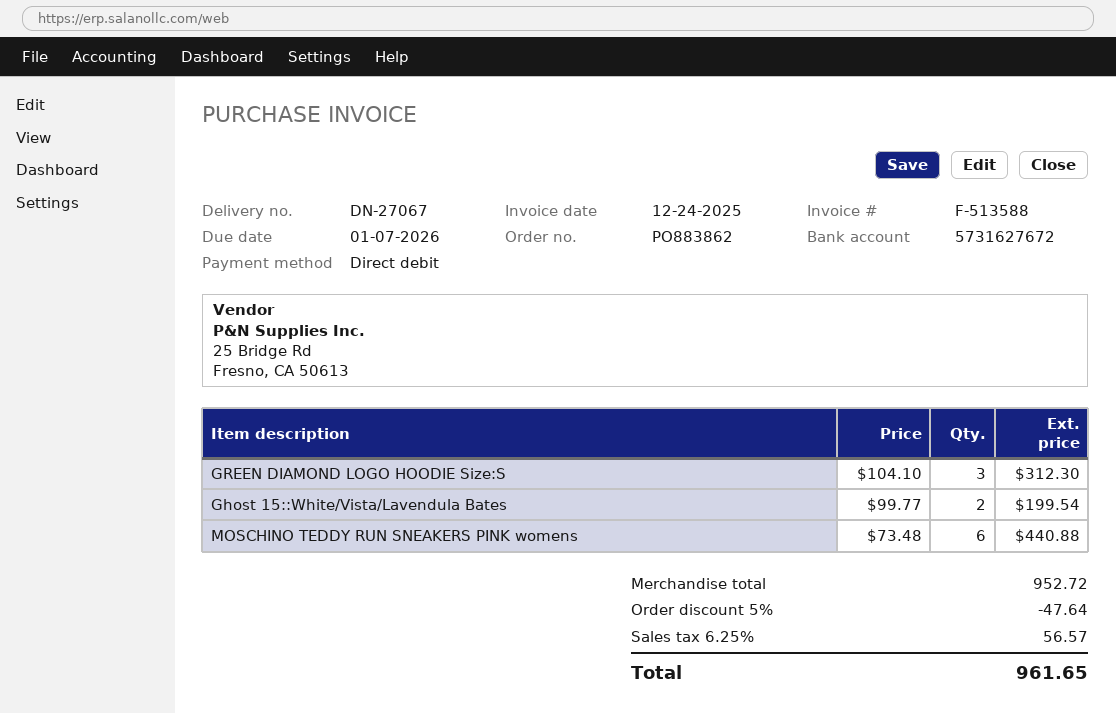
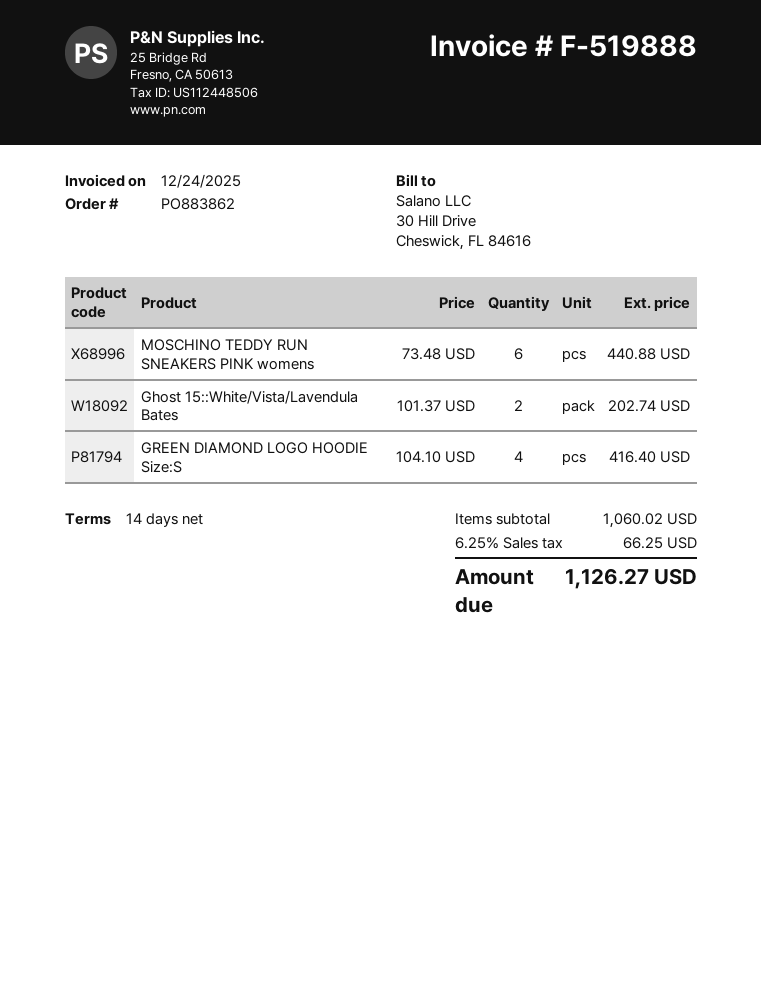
invoice number: F-513588 -> F-519888
GREEN DIAMOND LOGO HOODIE Size:S: 3 x 104.10 = 312.30 -> 4 x 104.10 = 416.40
Ghost 15::White/Vista/Lavendula Bates: 2 x 99.77 = 199.54 -> 2 x 101.37 = 202.74
subtotal: 952.72 -> 1060.02
discount: 5% = 47.64 -> none
tax: 6.25% = 56.57 -> 6.25% = 66.25
total: 961.65 -> 1126.27

